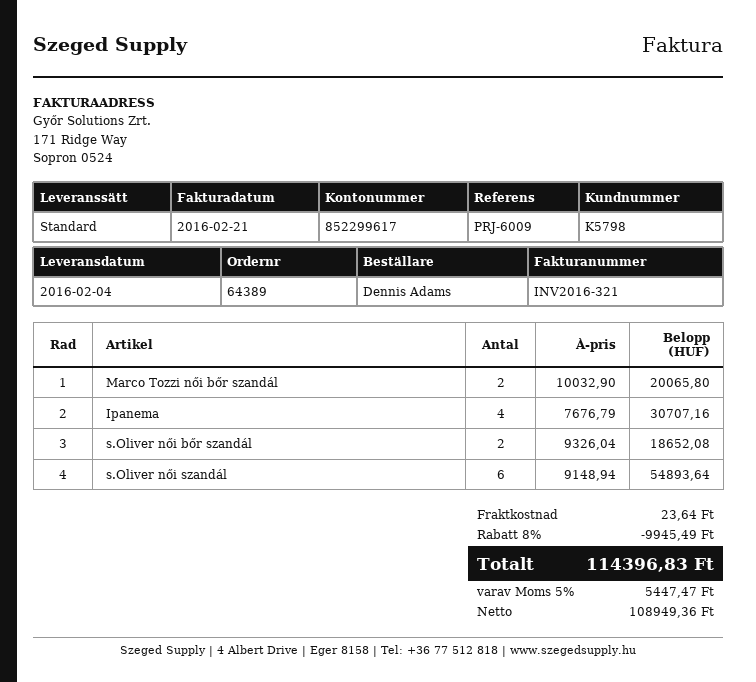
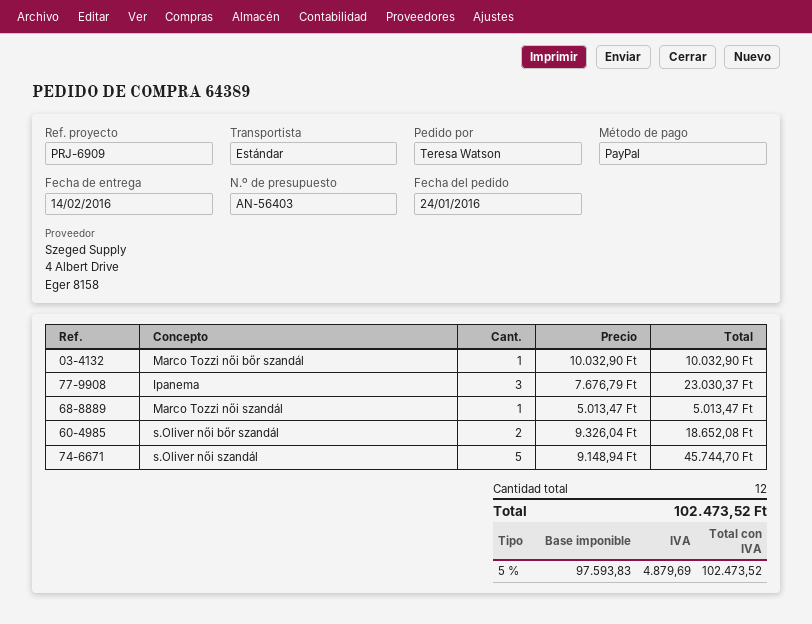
delivery date: 2016-02-04 -> 2016-02-14
reference: PRJ-6009 -> PRJ-6909
ordered by: Dennis Adams -> Teresa Watson
Marco Tozzi női bőr szandál: 2 x 10032.90 = 20065.80 -> 1 x 10032.90 = 10032.90
Ipanema: 4 x 7676.79 = 30707.16 -> 3 x 7676.79 = 23030.37
s.Oliver női szandál: 6 x 9148.94 = 54893.64 -> 5 x 9148.94 = 45744.70
Marco Tozzi női szandál: none -> 1 x 5013.47 = 5013.47
discount: 8% = 9945.49 -> none
shipping: 23.64 -> none
net: 108949.36 -> 97593.83
tax: 5% = 5447.47 -> 5% = 4879.69
total: 114396.83 -> 102473.52

